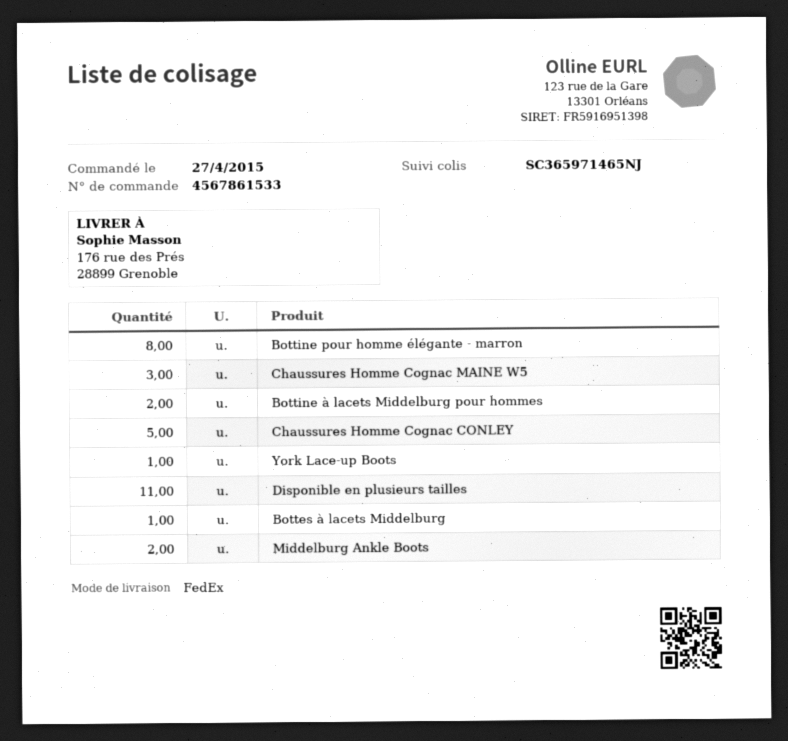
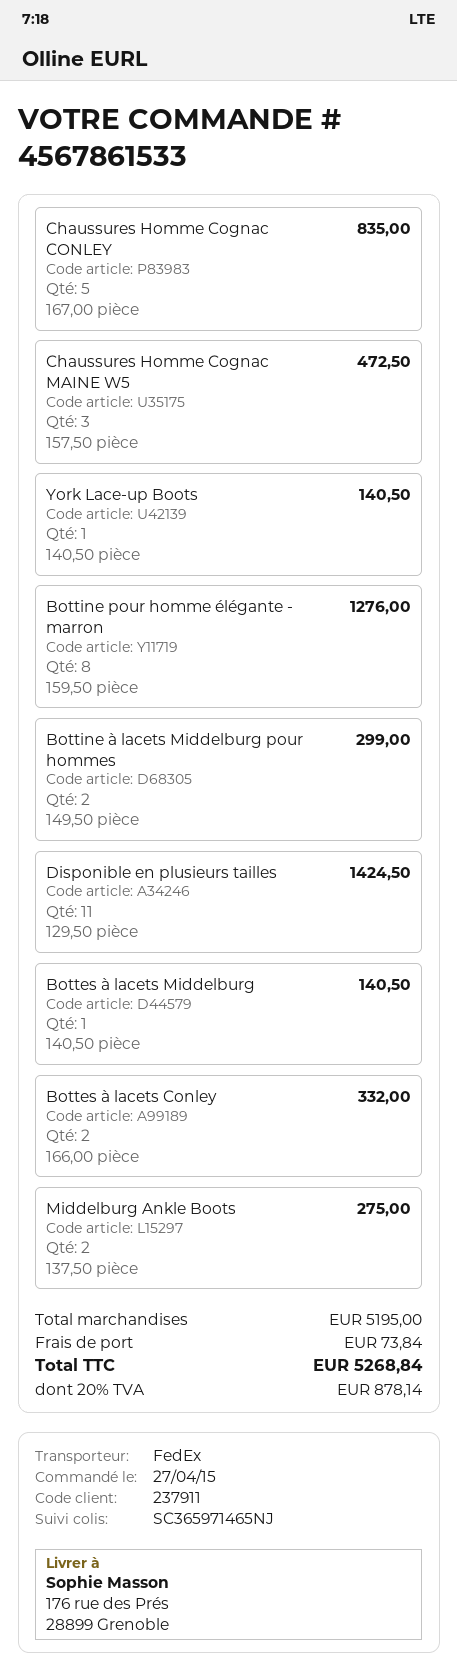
Bottes à lacets Conley: none -> 2

